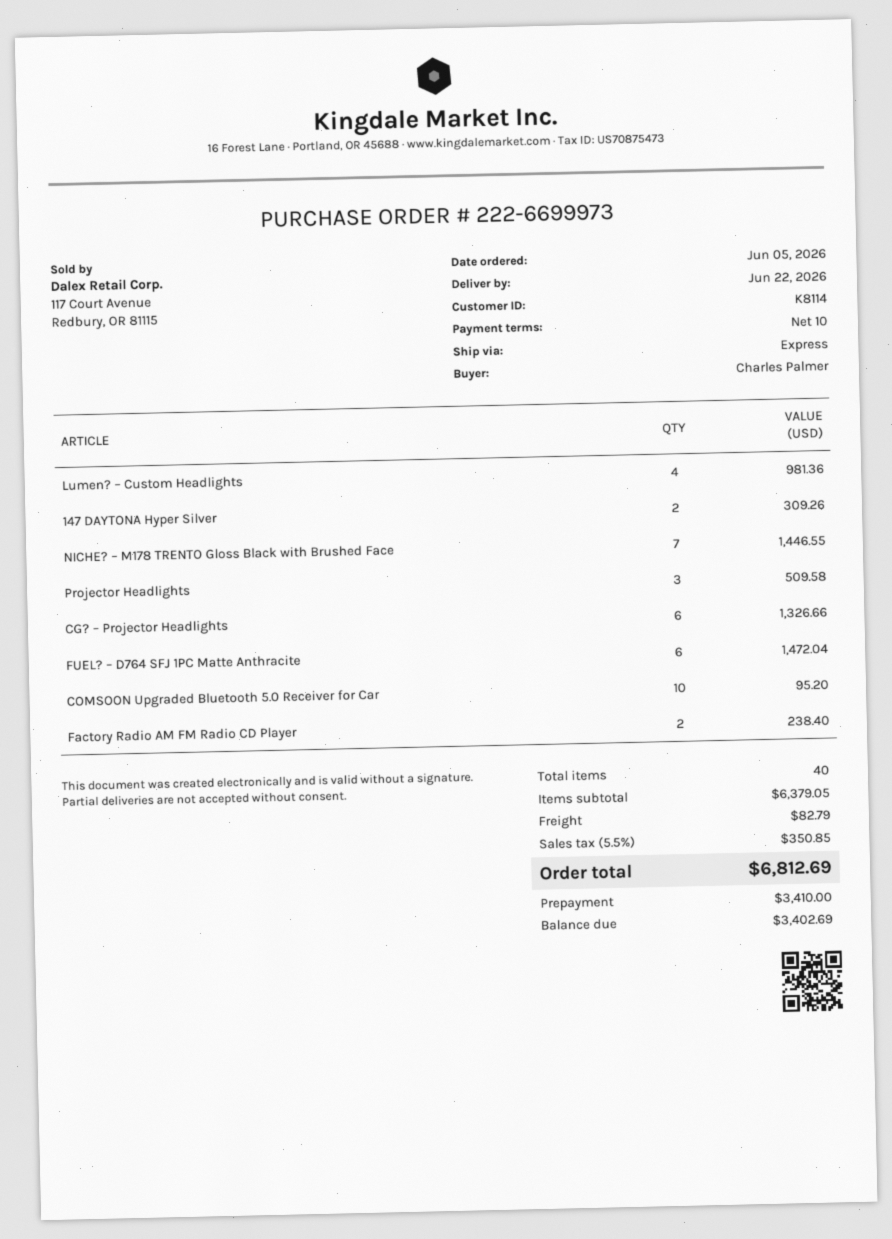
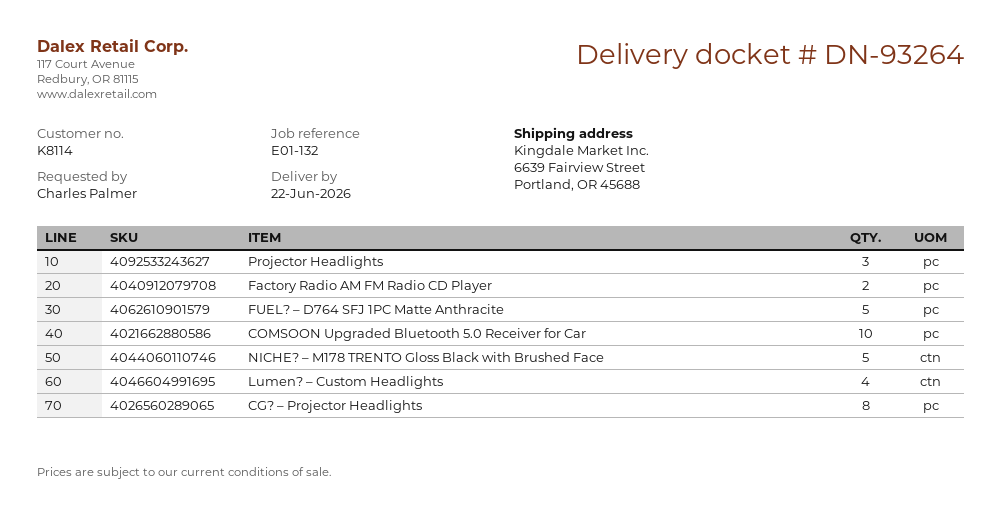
147 DAYTONA Hyper Silver: 2 -> none
NICHE? – M178 TRENTO Gloss Black with Brushed Face: 7 -> 5
CG? – Projector Headlights: 6 -> 8
FUEL? – D764 SFJ 1PC Matte Anthracite: 6 -> 5

